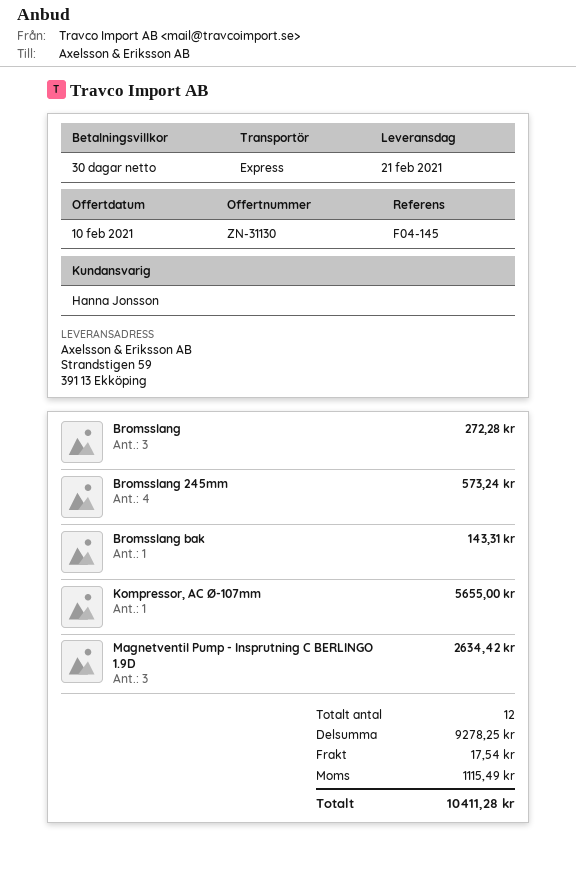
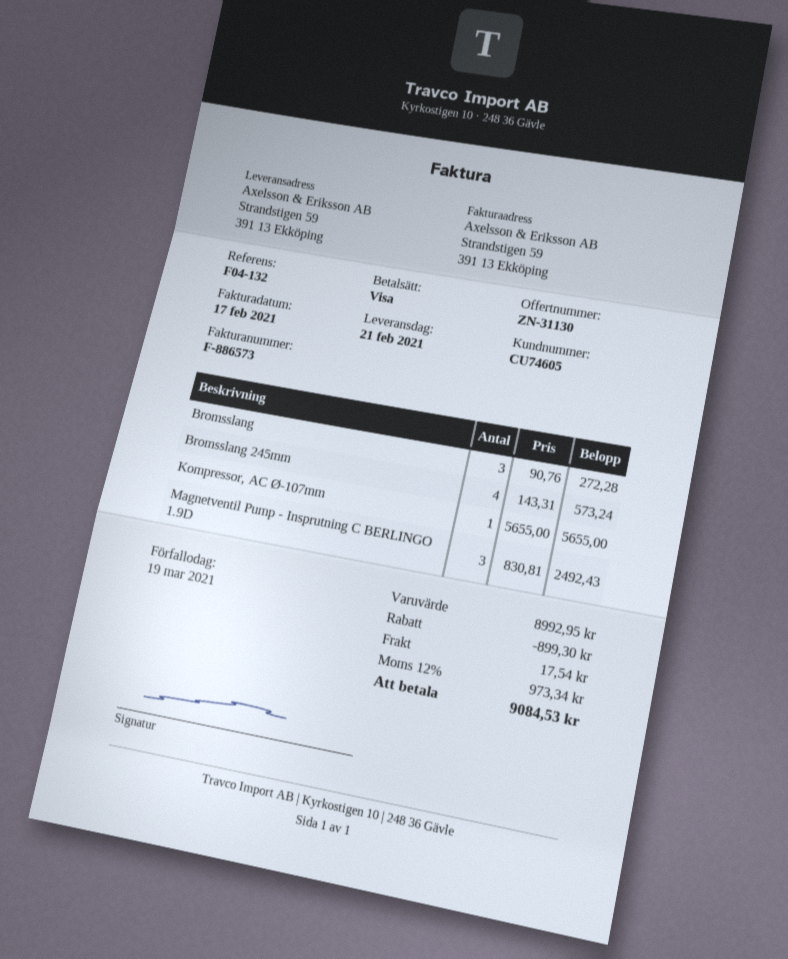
reference: F04-145 -> F04-132
Bromsslang bak: 1 for 143.31 -> none
Magnetventil Pump - Insprutning C BERLINGO 1.9D: 3 for 2634.42 -> 3 for 2492.43
subtotal: 9278.25 -> 8992.95
discount: none -> 899.30
tax: 1115.49 -> 973.34
total: 10411.28 -> 9084.53

